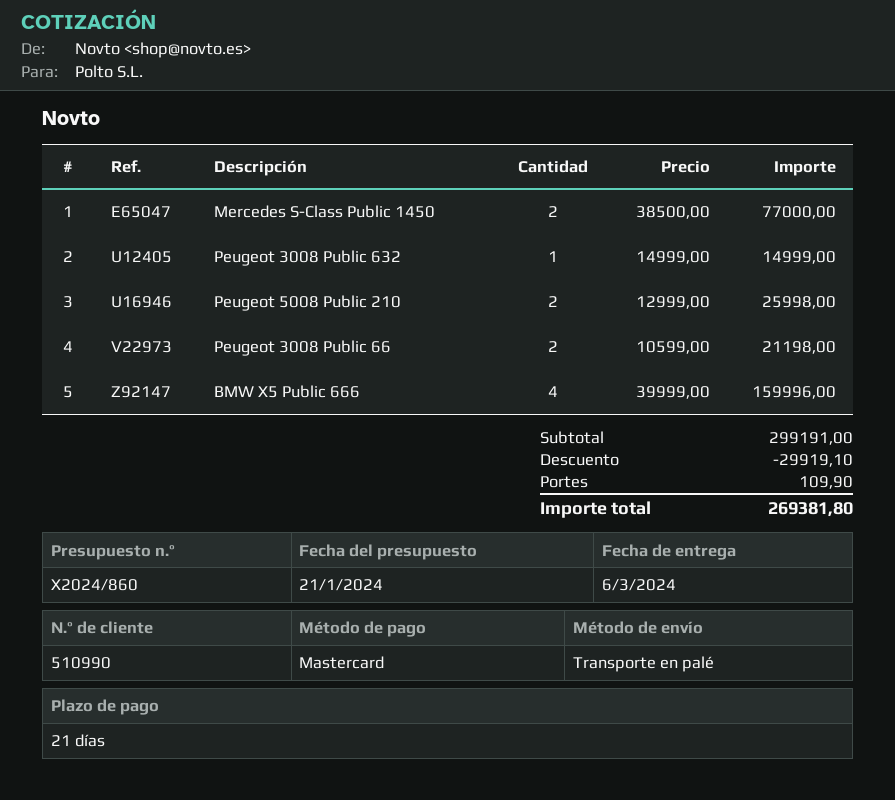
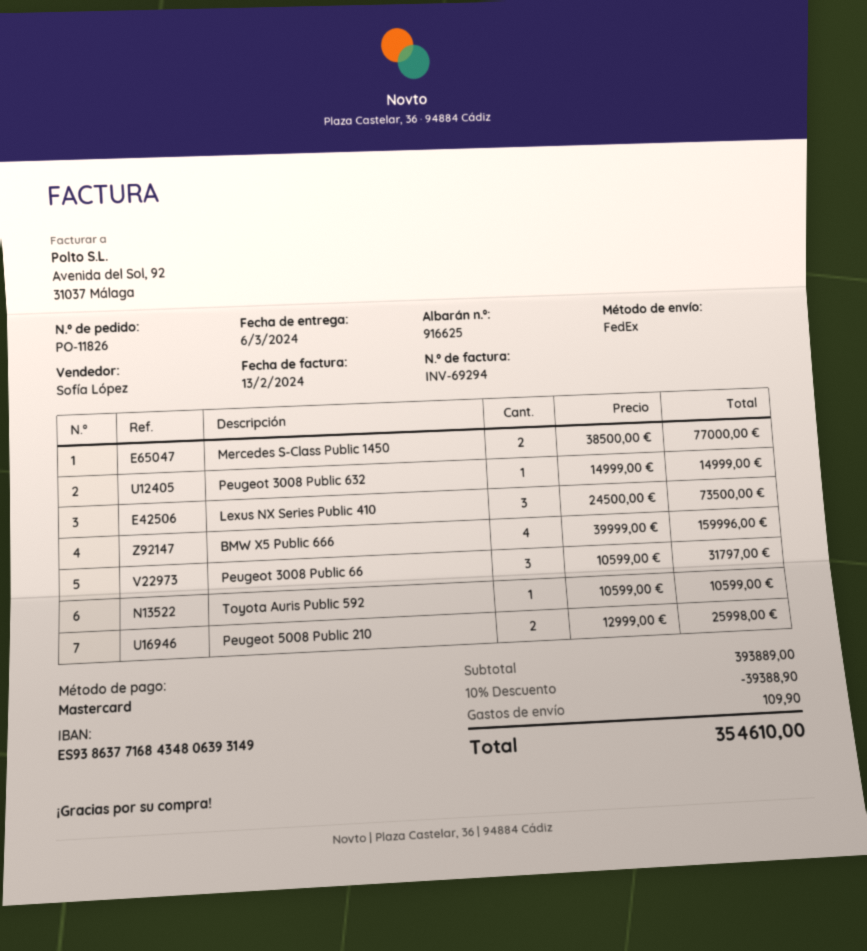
shipping method: pallet freight -> FedEx
Peugeot 3008 Public 66: 2 x 10599.00 = 21198.00 -> 3 x 10599.00 = 31797.00
Lexus NX Series Public 410: none -> 3 x 24500.00 = 73500.00
Toyota Auris Public 592: none -> 1 x 10599.00 = 10599.00
subtotal: 299191.00 -> 393889.00
discount: 29919.10 -> 39388.90
total: 269381.80 -> 354610.00

